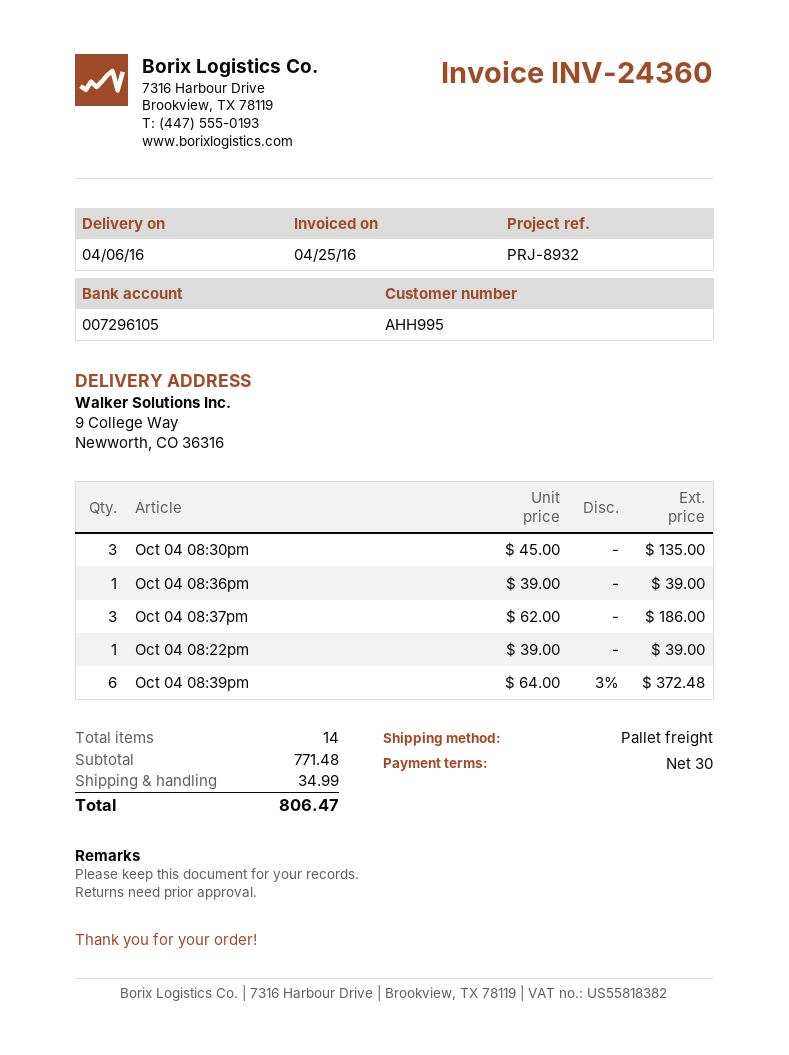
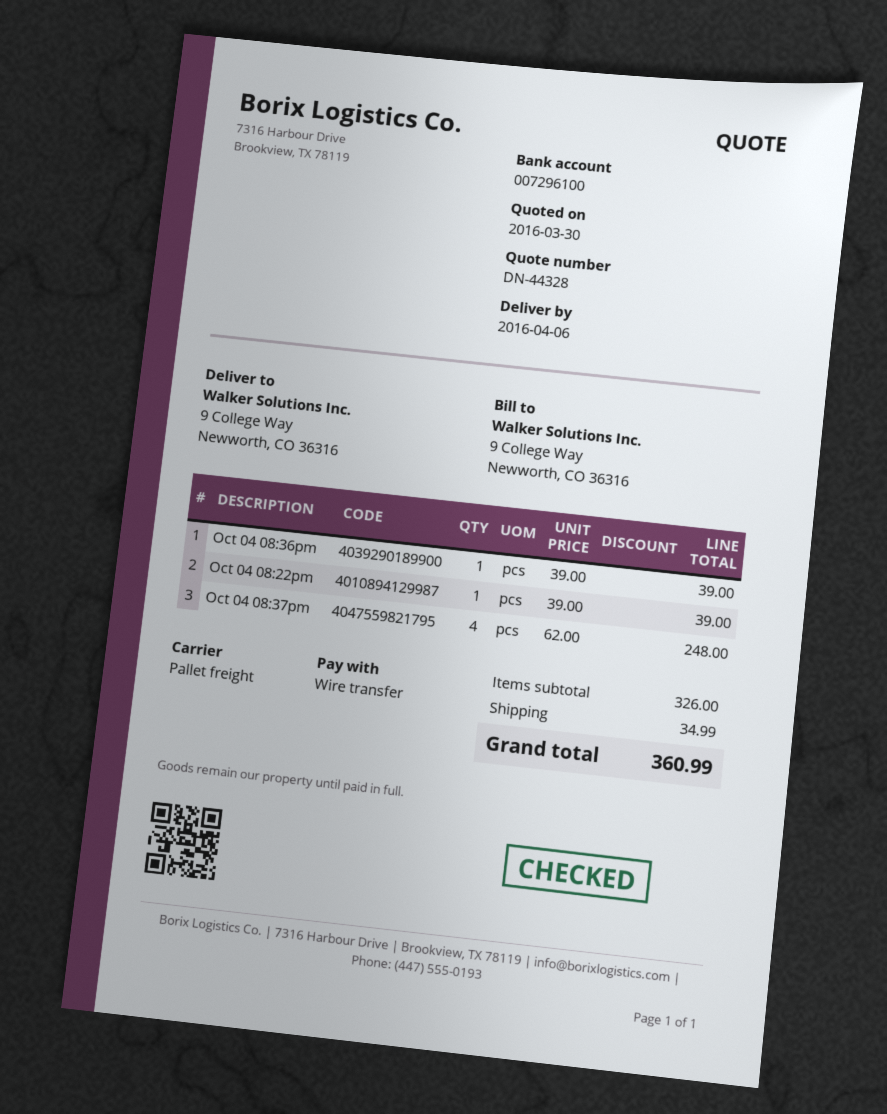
bank account: 007296105 -> 007296100
Oct 04 08:30pm: 3 x 45.00 = 135.00 -> none
Oct 04 08:37pm: 3 x 62.00 = 186.00 -> 4 x 62.00 = 248.00
Oct 04 08:39pm: 6 x 64.00 - 3% = 372.48 -> none
subtotal: 771.48 -> 326.00
total: 806.47 -> 360.99

